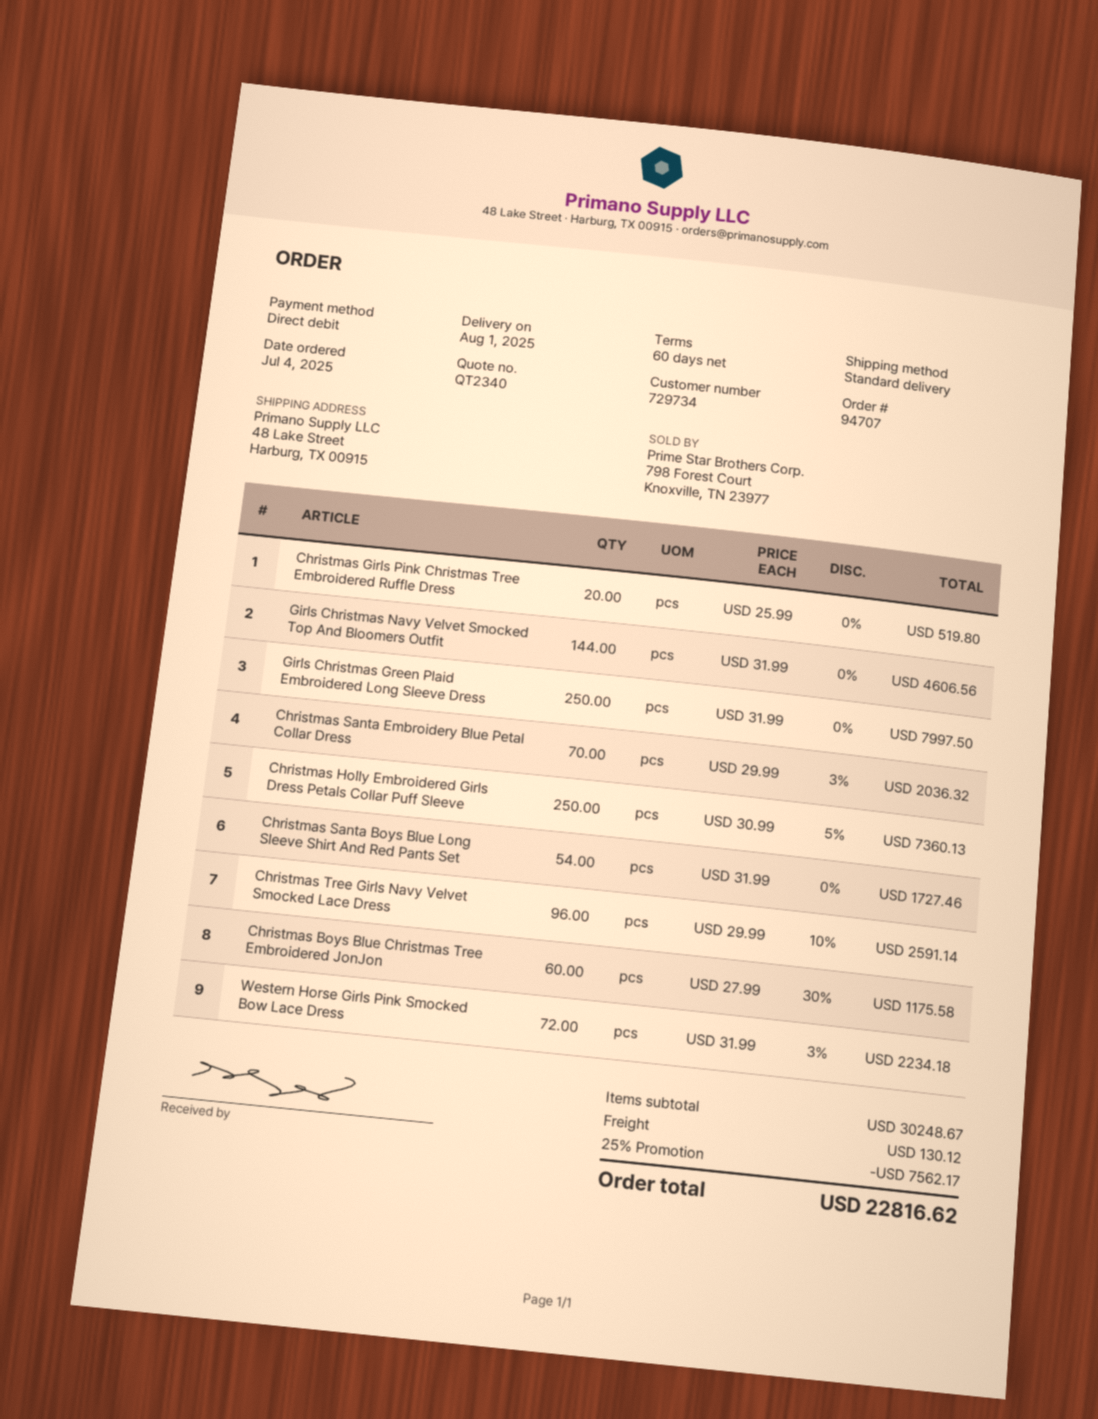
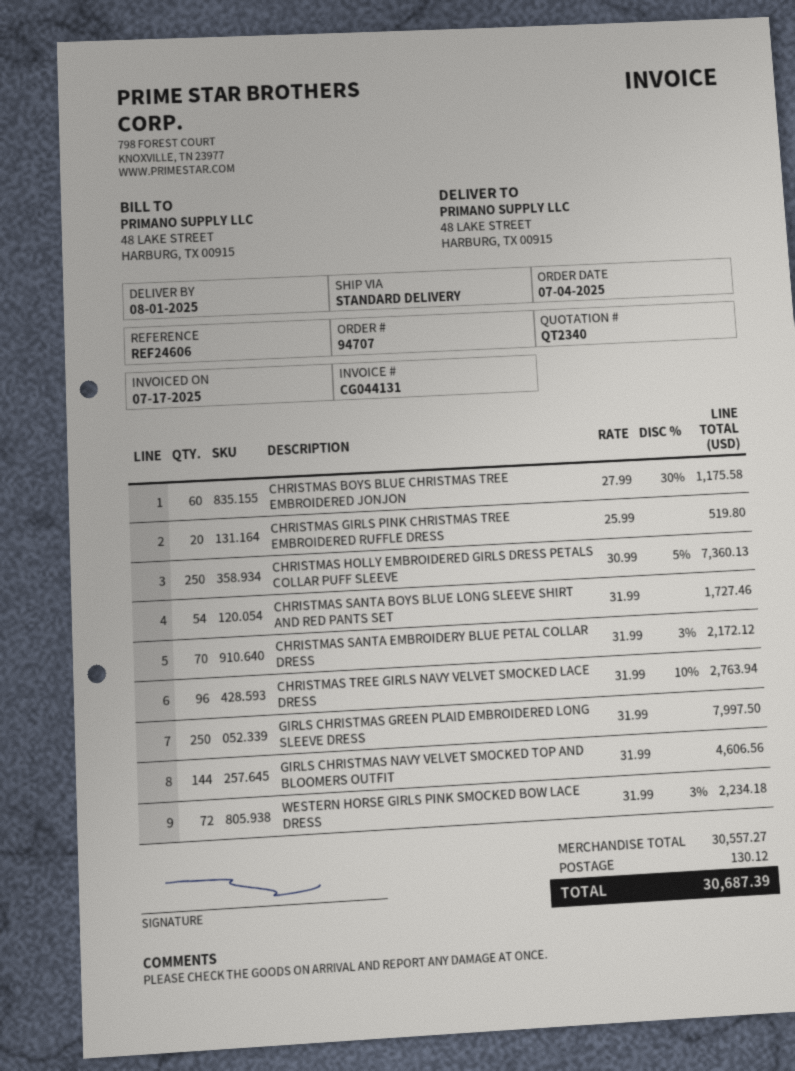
Christmas Santa Embroidery Blue Petal Collar Dress: 70 x 29.99 - 3% = 2036.32 -> 70 x 31.99 - 3% = 2172.12
Christmas Tree Girls Navy Velvet Smocked Lace Dress: 96 x 29.99 - 10% = 2591.14 -> 96 x 31.99 - 10% = 2763.94
subtotal: 30248.67 -> 30557.27
discount: 25% = 7562.17 -> none
total: 22816.62 -> 30687.39

